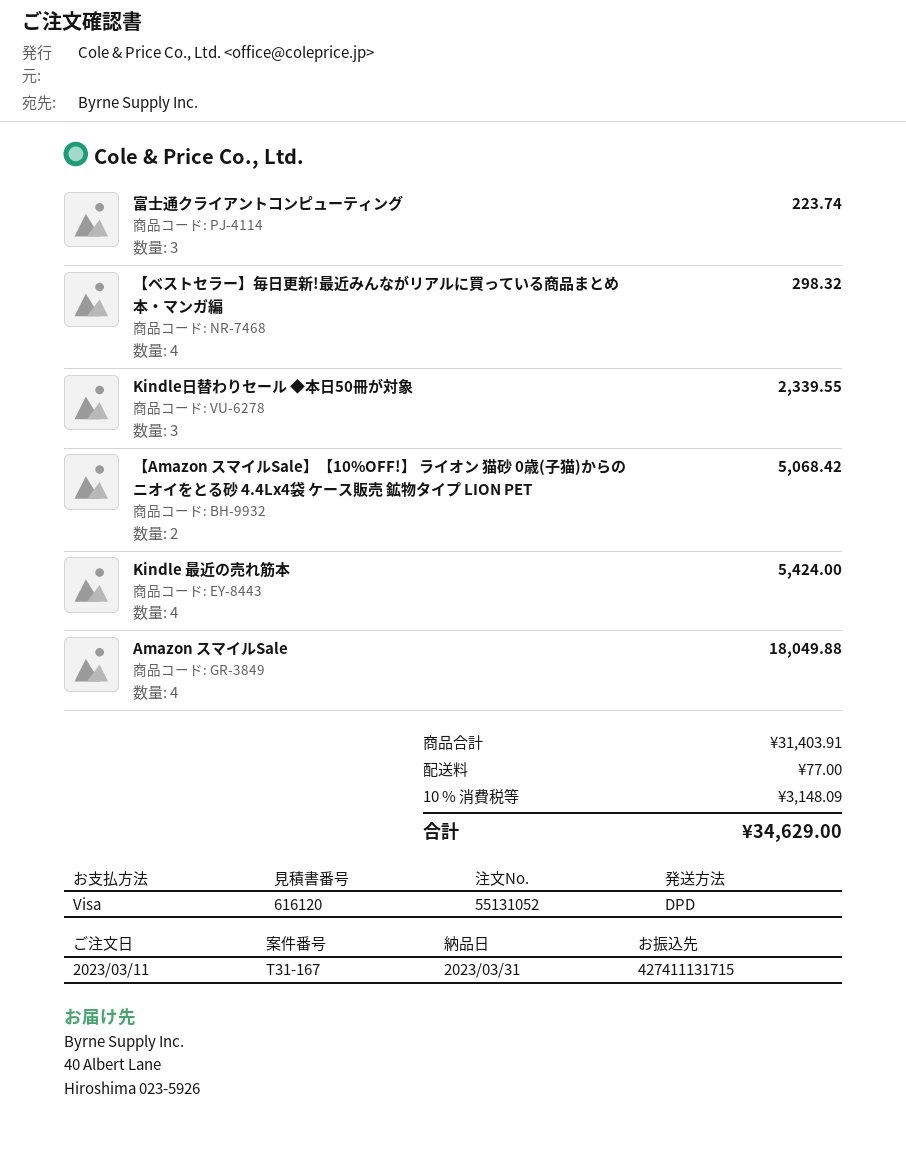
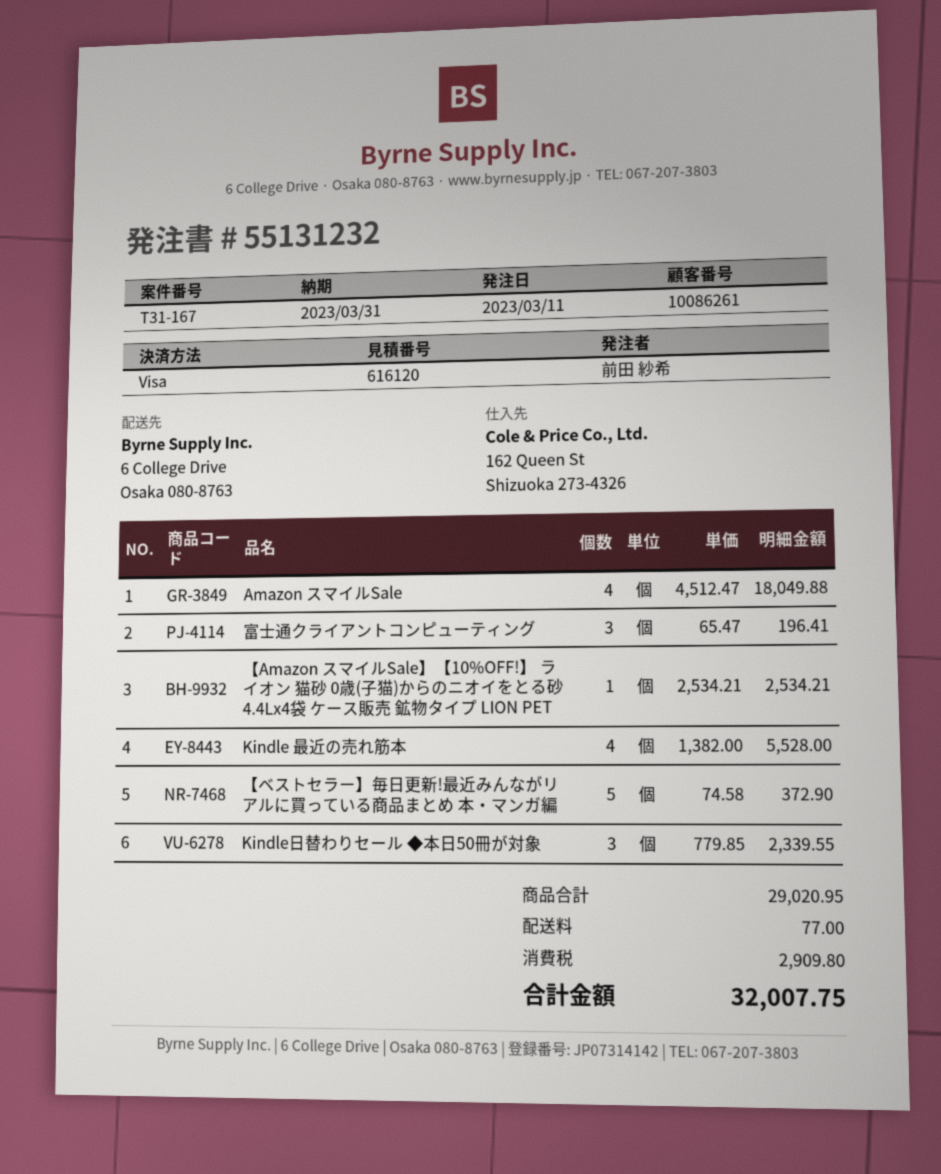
order number: 55131052 -> 55131232
ship to: 40 Albert Lane, Hiroshima 023-5926 -> 6 College Drive, Osaka 080-8763
富士通クライアントコンピューティング: 3 for 223.74 -> 3 for 196.41
【ベストセラー】毎日更新!最近みんながリアルに買っている商品まとめ 本・マンガ編: 4 for 298.32 -> 5 for 372.90
【Amazon スマイルSale】【10%OFF!】 ライオン 猫砂 0歳(子猫)からのニオイをとる砂 4.4Lx4袋 ケース販売 鉱物タイプ LION PET: 2 for 5068.42 -> 1 for 2534.21
Kindle 最近の売れ筋本: 4 for 5424.00 -> 4 for 5528.00
subtotal: 31403.91 -> 29020.95
tax: 3148.09 -> 2909.80
total: 34629.00 -> 32007.75

